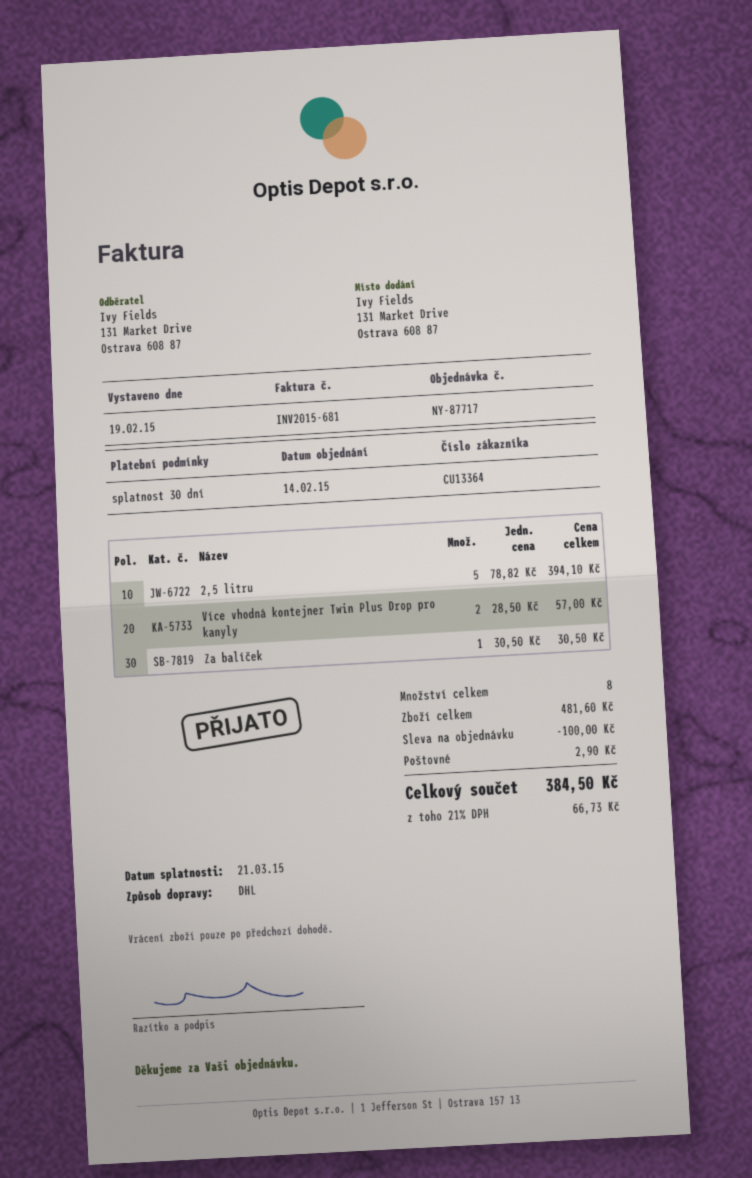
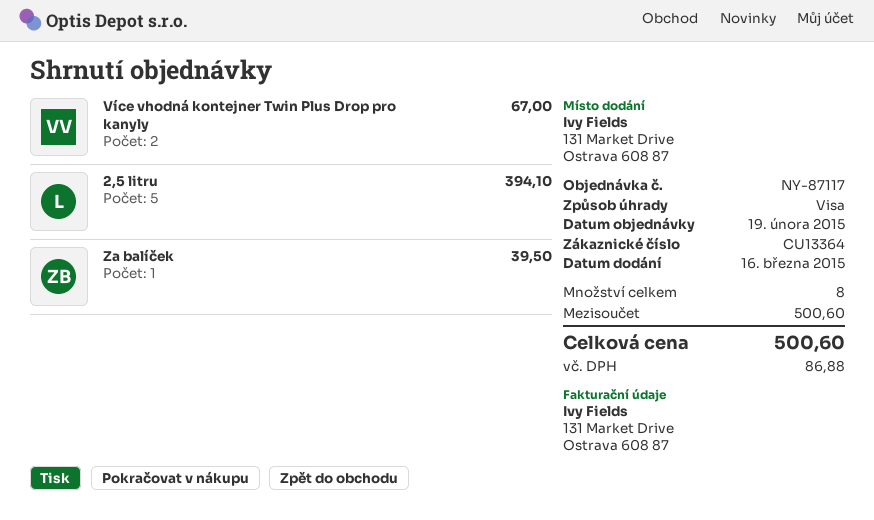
order number: NY-87717 -> NY-87117
order date: 2015-02-14 -> 2015-02-19
Více vhodná kontejner Twin Plus Drop pro kanyly: 2 for 57.00 -> 2 for 67.00
Za balíček: 1 for 30.50 -> 1 for 39.50
subtotal: 481.60 -> 500.60
discount: 100.00 -> none
shipping: 2.90 -> none
tax: 66.73 -> 86.88
total: 384.50 -> 500.60

